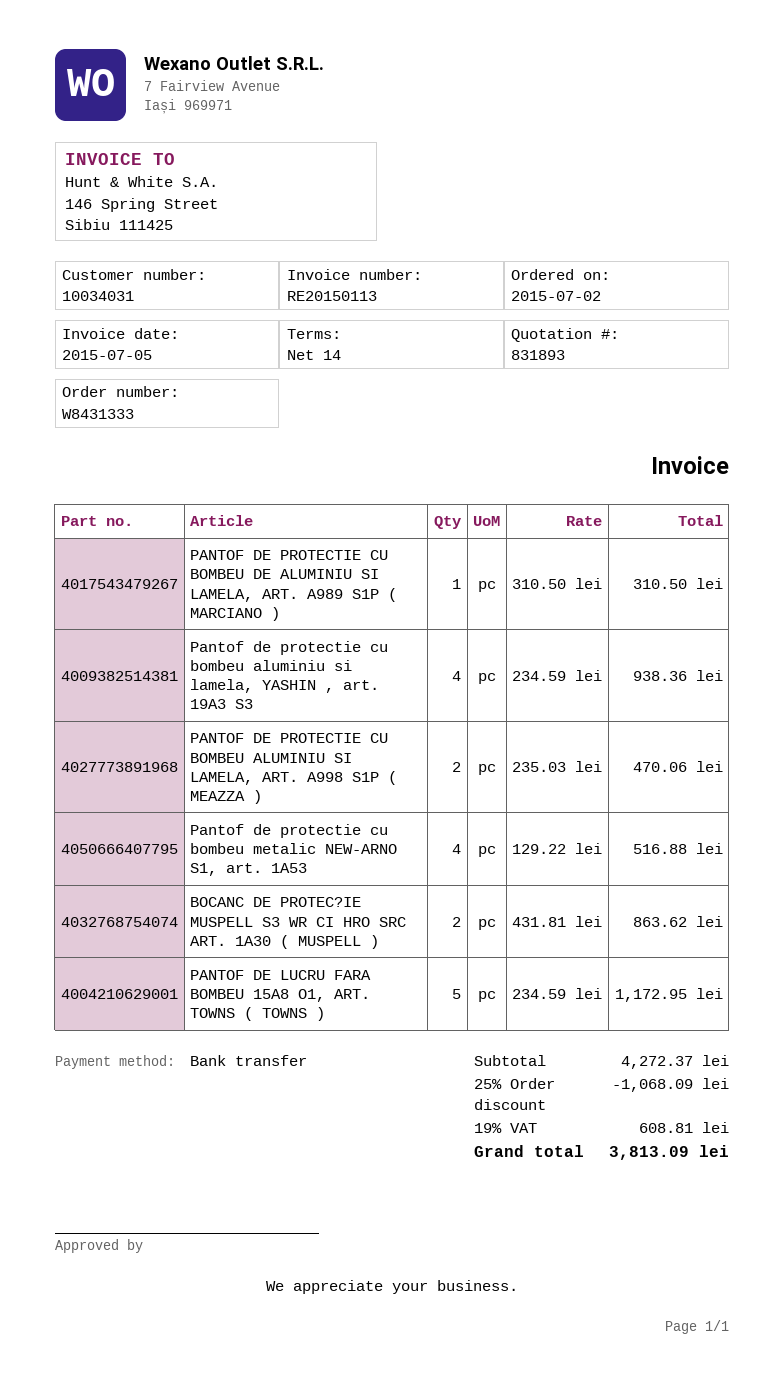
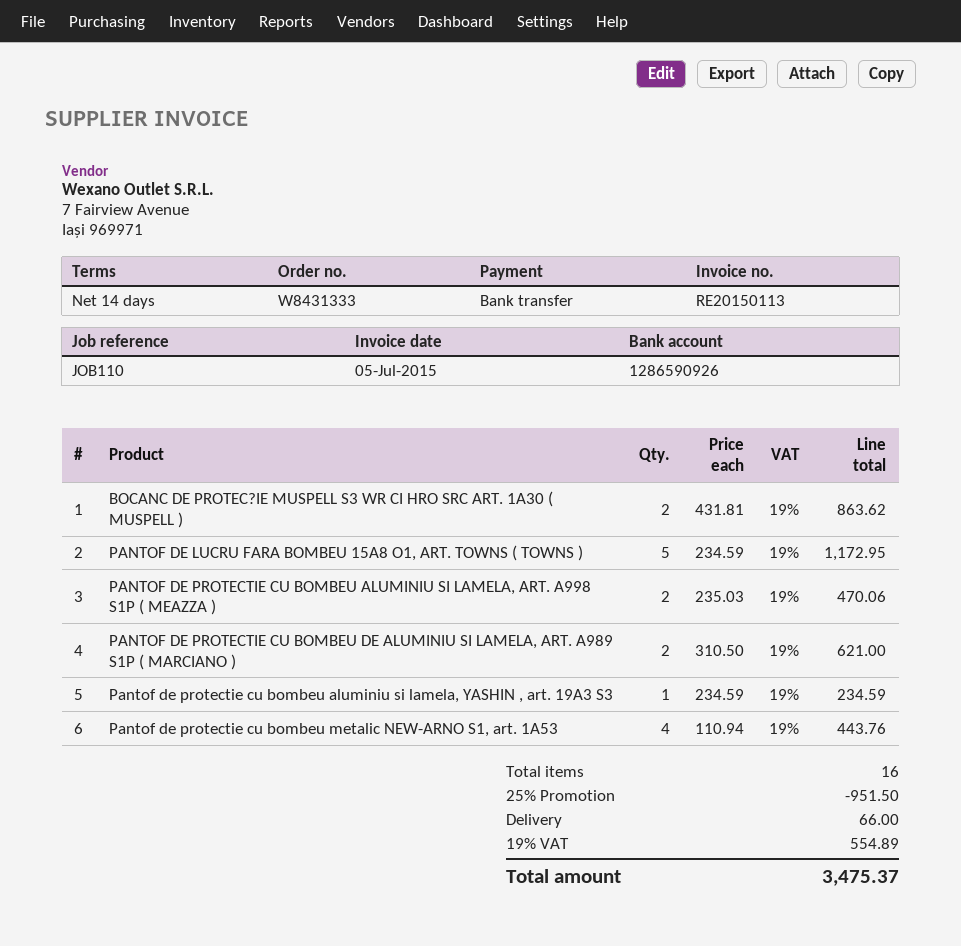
PANTOF DE PROTECTIE CU BOMBEU DE ALUMINIU SI LAMELA, ART. A989 S1P ( MARCIANO ): 1 x 310.50 = 310.50 -> 2 x 310.50 = 621.00
Pantof de protectie cu bombeu aluminiu si lamela, YASHIN , art. 19A3 S3: 4 x 234.59 = 938.36 -> 1 x 234.59 = 234.59
Pantof de protectie cu bombeu metalic NEW-ARNO S1, art. 1A53: 4 x 129.22 = 516.88 -> 4 x 110.94 = 443.76
discount: 25% = 1068.09 -> 25% = 951.50
shipping: none -> 66.00
tax: 19% = 608.81 -> 19% = 554.89
total: 3813.09 -> 3475.37

